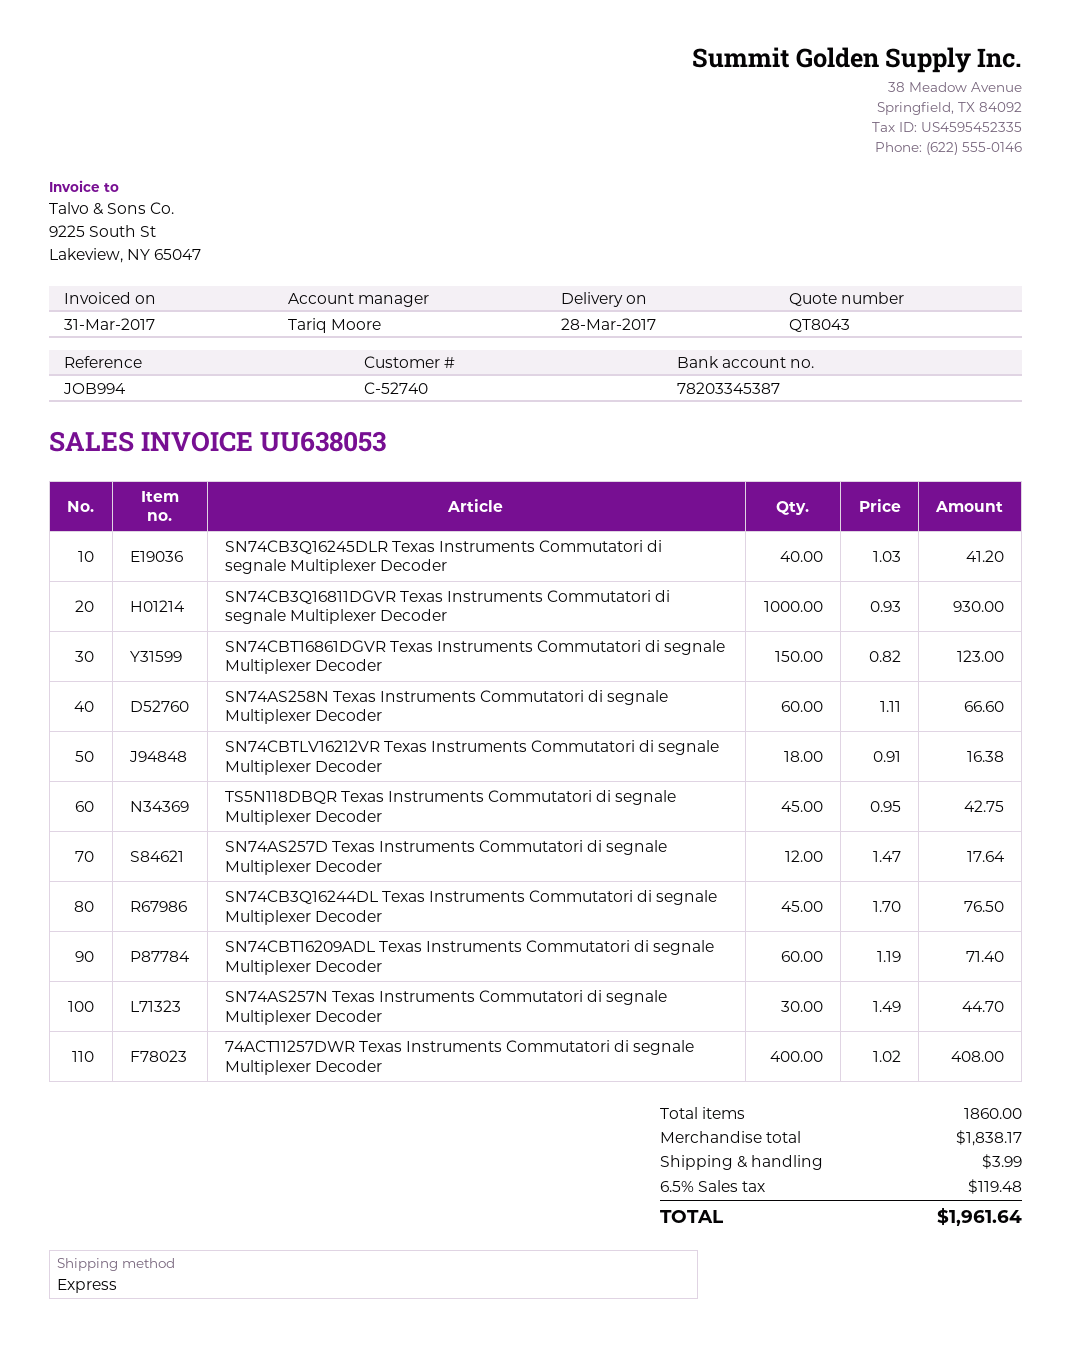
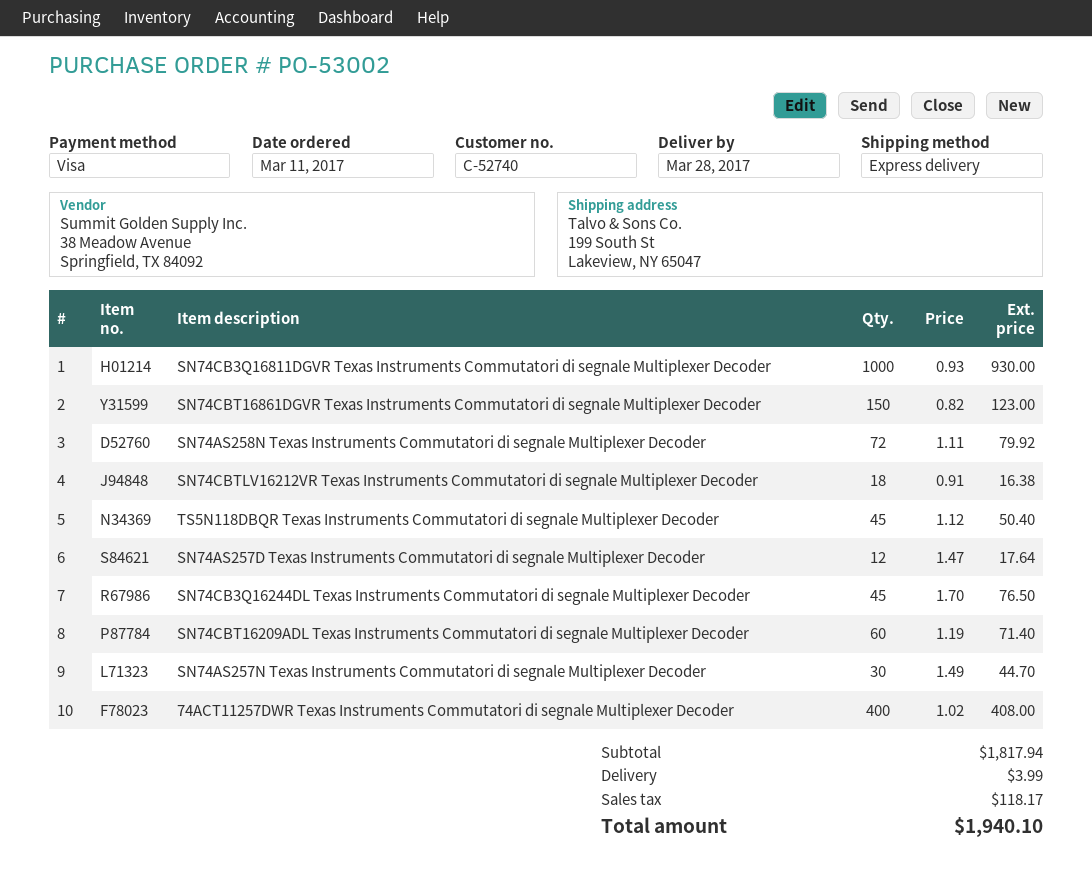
SN74CB3Q16245DLR Texas Instruments Commutatori di segnale Multiplexer Decoder: 40 x 1.03 = 41.20 -> none
SN74AS258N Texas Instruments Commutatori di segnale Multiplexer Decoder: 60 x 1.11 = 66.60 -> 72 x 1.11 = 79.92
TS5N118DBQR Texas Instruments Commutatori di segnale Multiplexer Decoder: 45 x 0.95 = 42.75 -> 45 x 1.12 = 50.40
subtotal: 1838.17 -> 1817.94
tax: 119.48 -> 118.17
total: 1961.64 -> 1940.10

